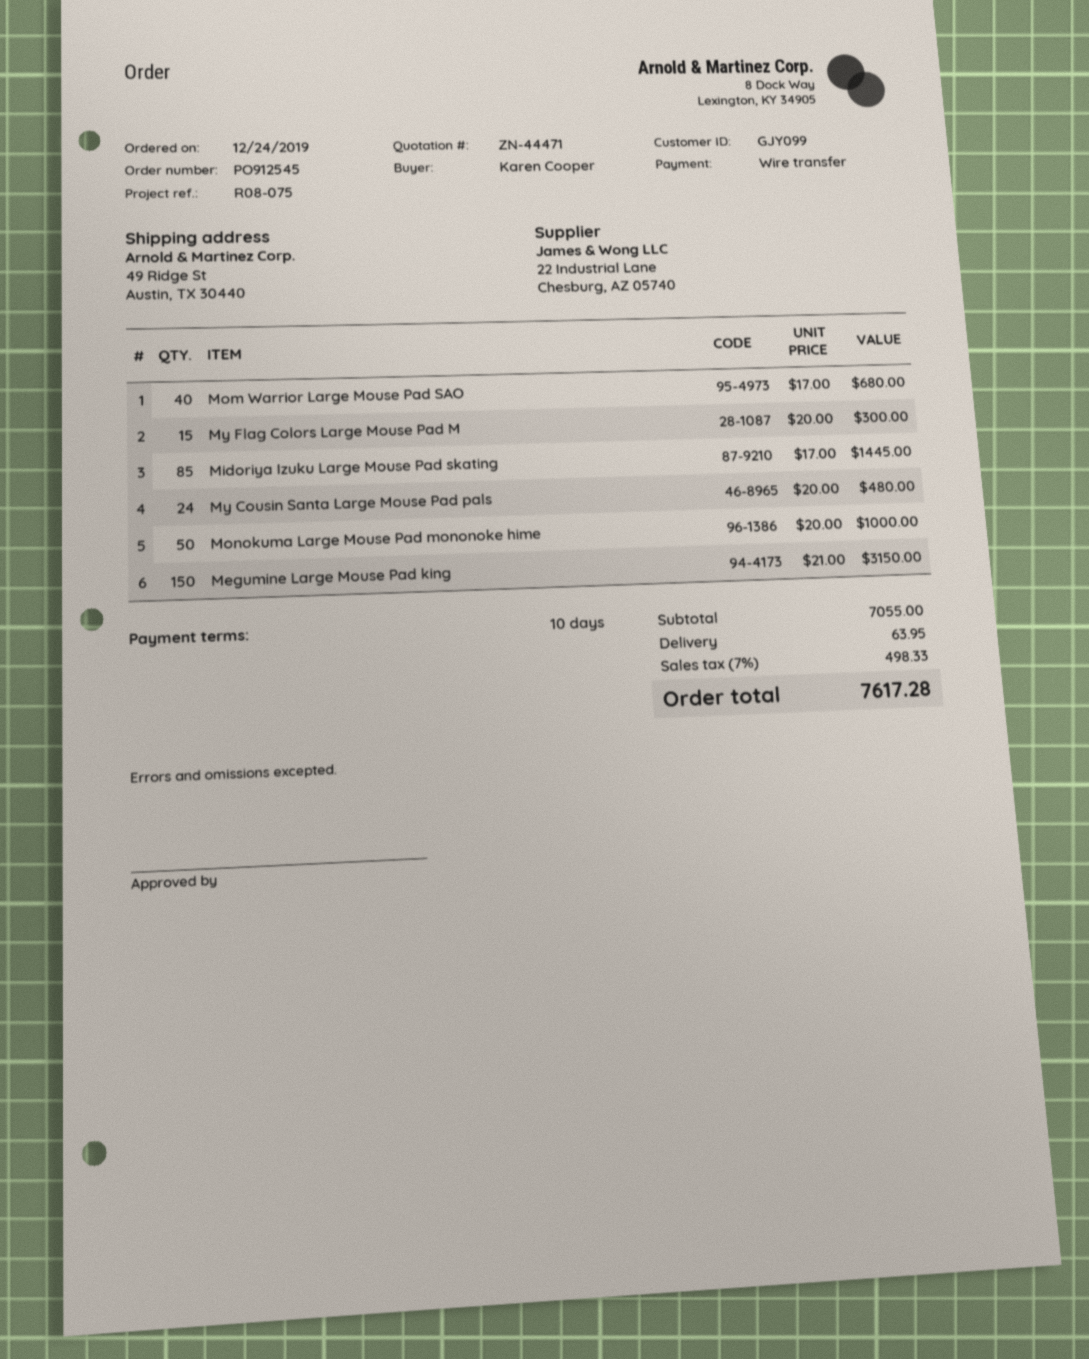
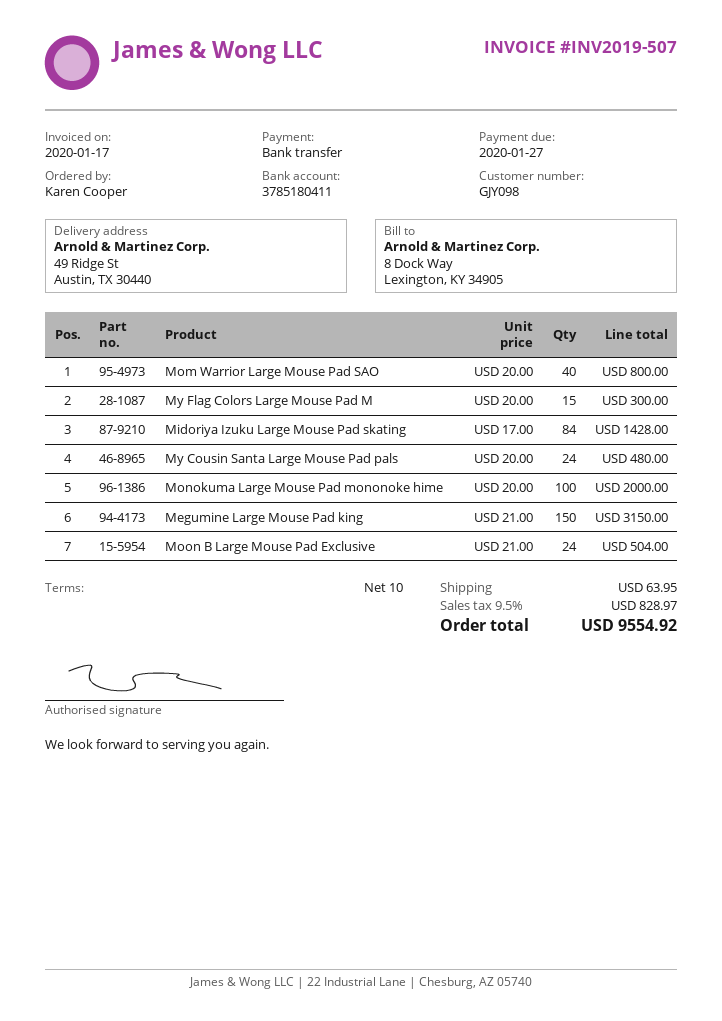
customer number: GJY099 -> GJY098
Mom Warrior Large Mouse Pad SAO: 40 x 17.00 = 680.00 -> 40 x 20.00 = 800.00
Midoriya Izuku Large Mouse Pad skating: 85 x 17.00 = 1445.00 -> 84 x 17.00 = 1428.00
Monokuma Large Mouse Pad mononoke hime: 50 x 20.00 = 1000.00 -> 100 x 20.00 = 2000.00
Moon B Large Mouse Pad Exclusive: none -> 24 x 21.00 = 504.00
tax: 7% = 498.33 -> 9.5% = 828.97
total: 7617.28 -> 9554.92

